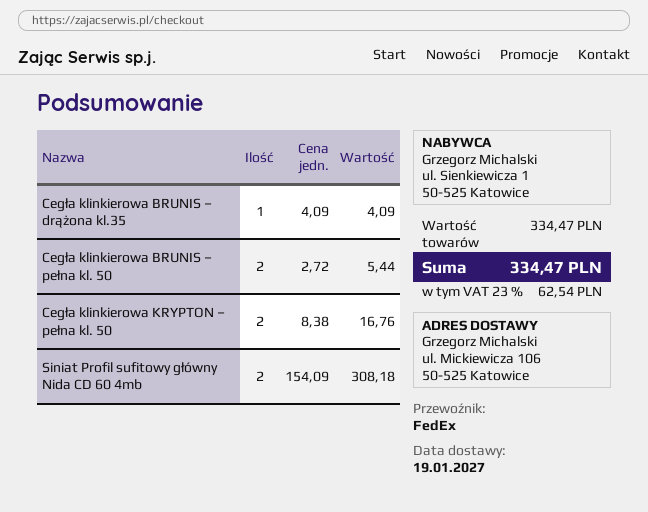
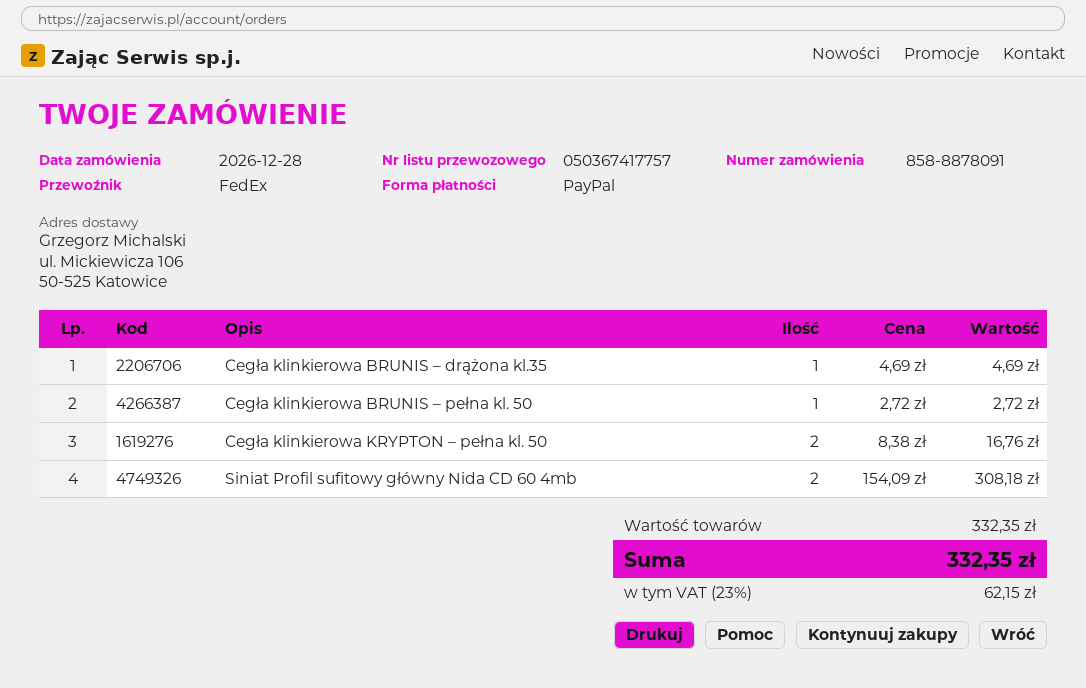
Cegła klinkierowa BRUNIS – drążona kl.35: 1 x 4.09 = 4.09 -> 1 x 4.69 = 4.69
Cegła klinkierowa BRUNIS – pełna kl. 50: 2 x 2.72 = 5.44 -> 1 x 2.72 = 2.72
subtotal: 334.47 -> 332.35
tax: 23% = 62.54 -> 23% = 62.15
total: 334.47 -> 332.35

